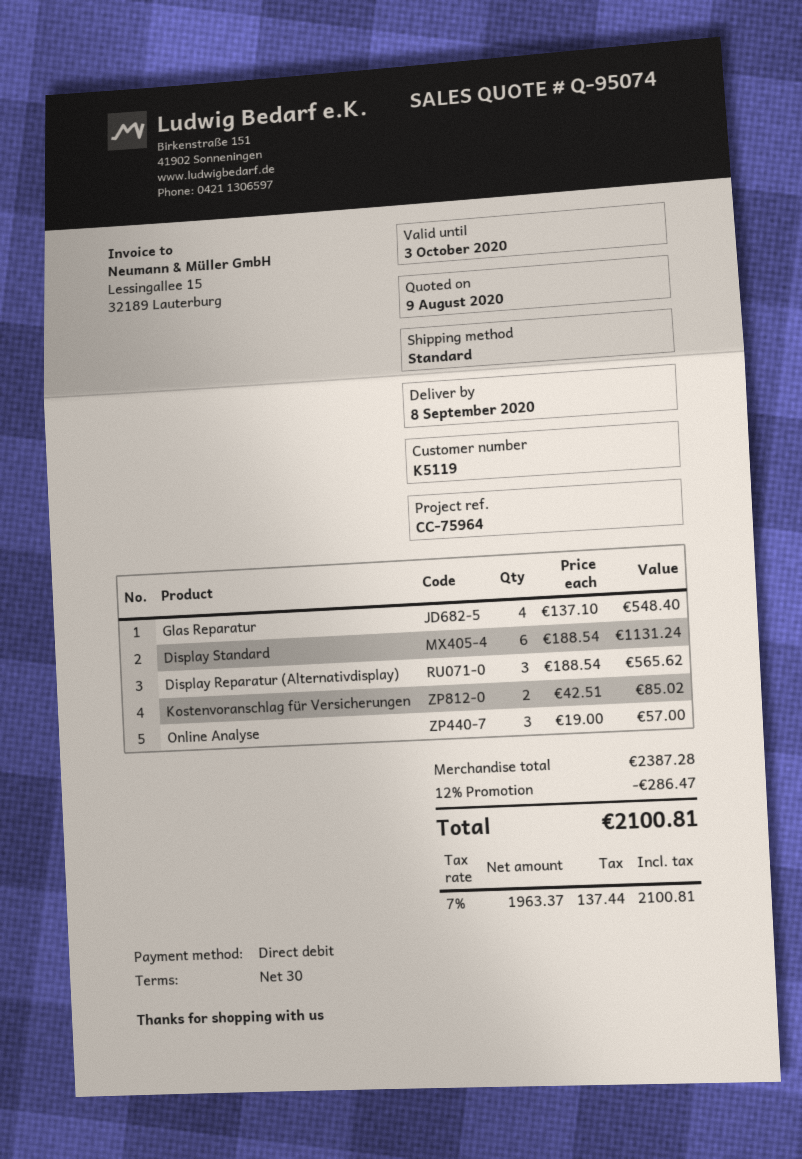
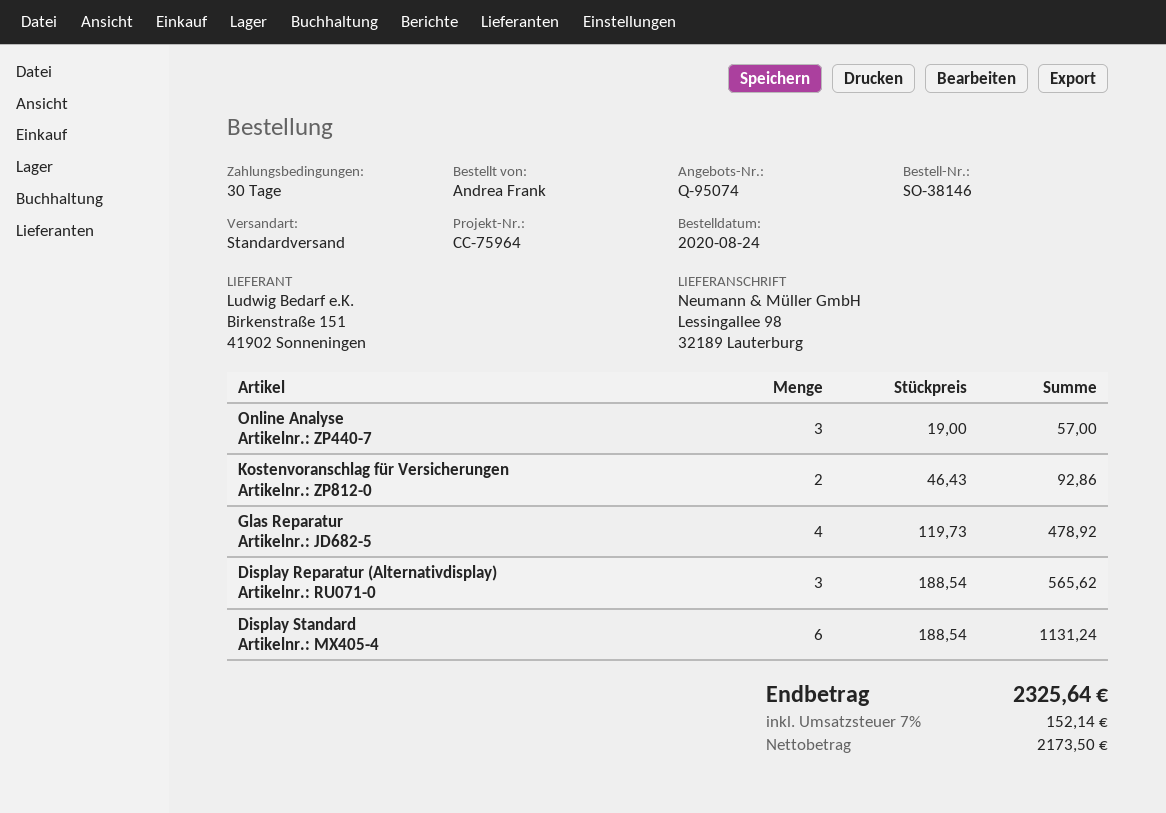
Glas Reparatur: 4 x 137.10 = 548.40 -> 4 x 119.73 = 478.92
Kostenvoranschlag für Versicherungen: 2 x 42.51 = 85.02 -> 2 x 46.43 = 92.86
discount: 12% = 286.47 -> none
net: 1963.37 -> 2173.50
tax: 7% = 137.44 -> 7% = 152.14
total: 2100.81 -> 2325.64

